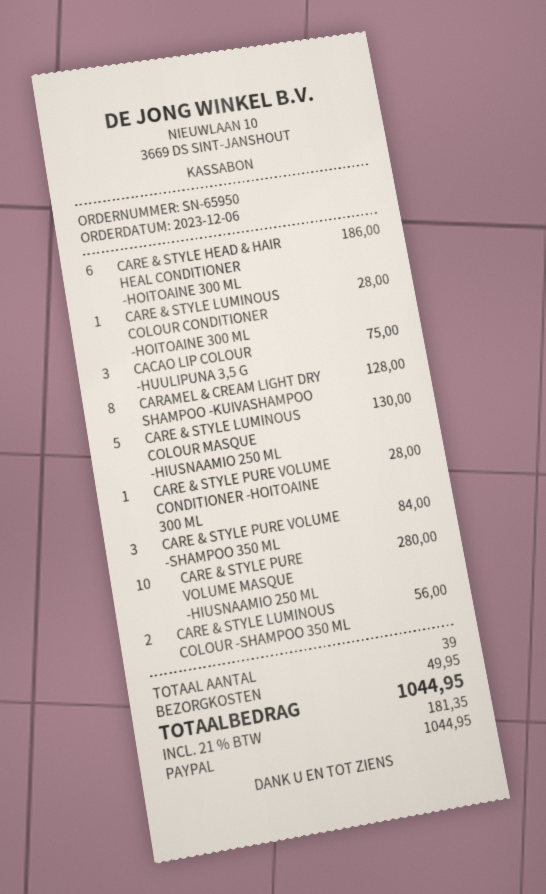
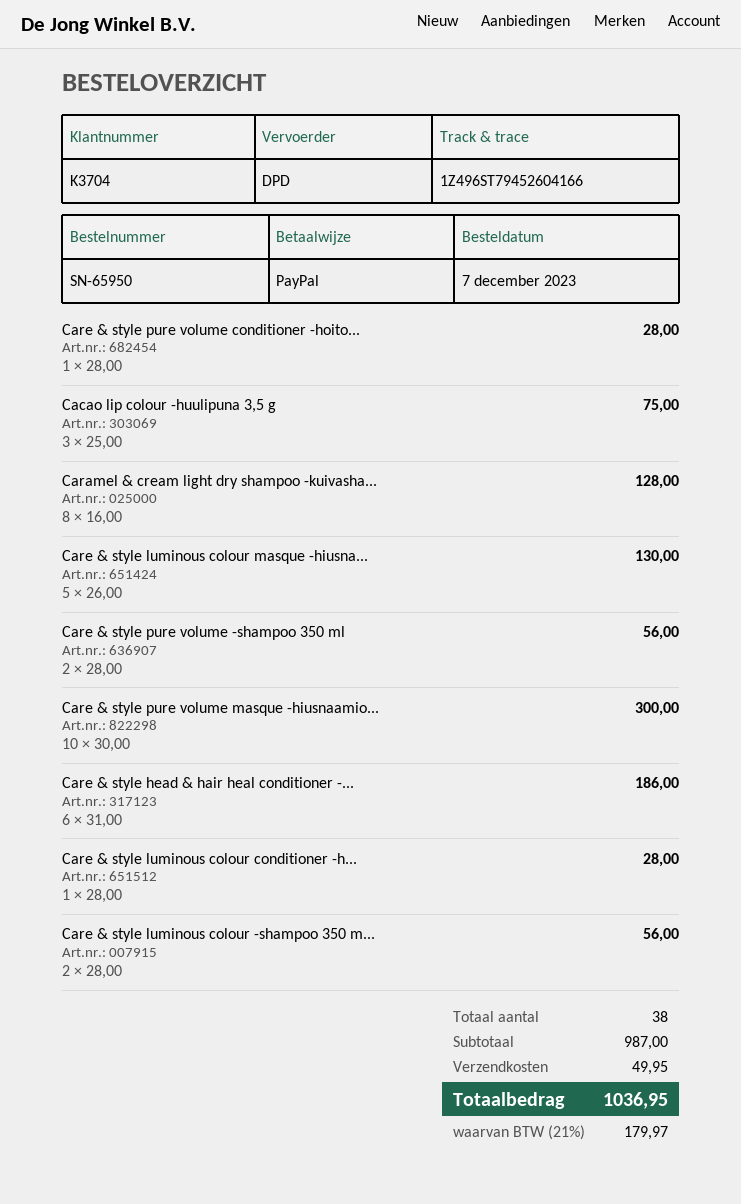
order date: 2023-12-06 -> 2023-12-07
CARE & STYLE PURE VOLUME -SHAMPOO 350 ML: 3 for 84.00 -> 2 for 56.00
CARE & STYLE PURE VOLUME MASQUE -HIUSNAAMIO 250 ML: 10 for 280.00 -> 10 for 300.00
total quantity: 39 -> 38
tax: 21% = 181.35 -> 21% = 179.97
total: 1044.95 -> 1036.95

